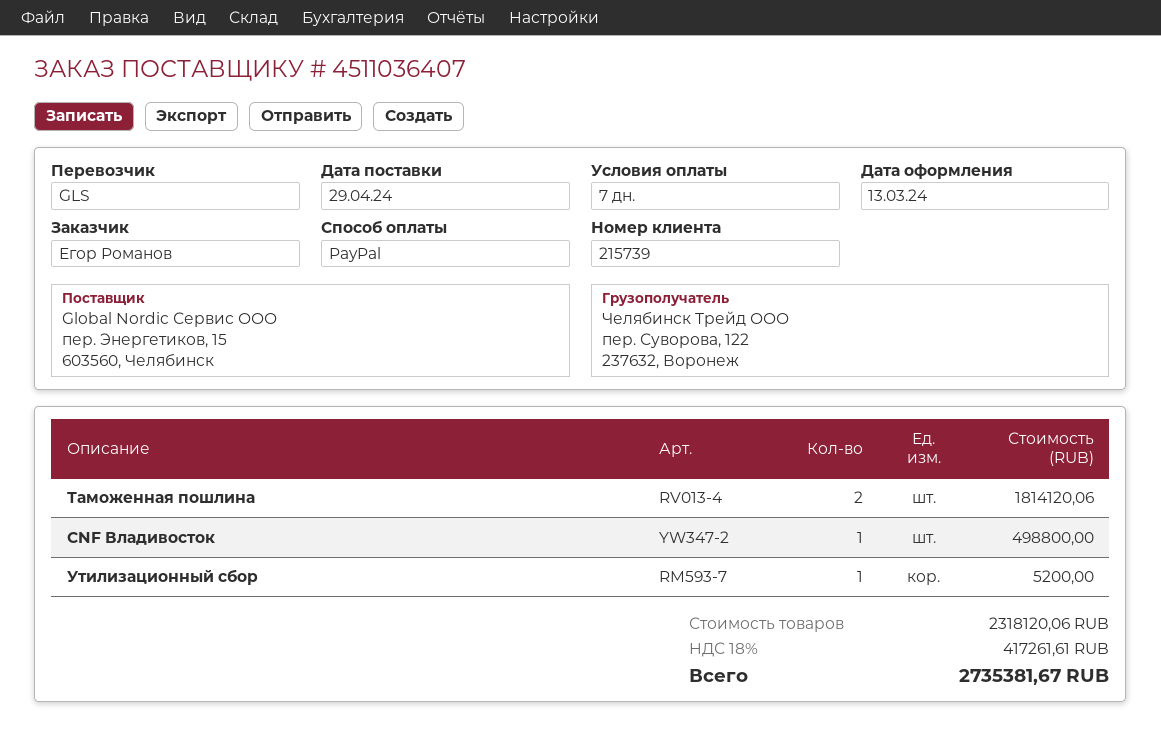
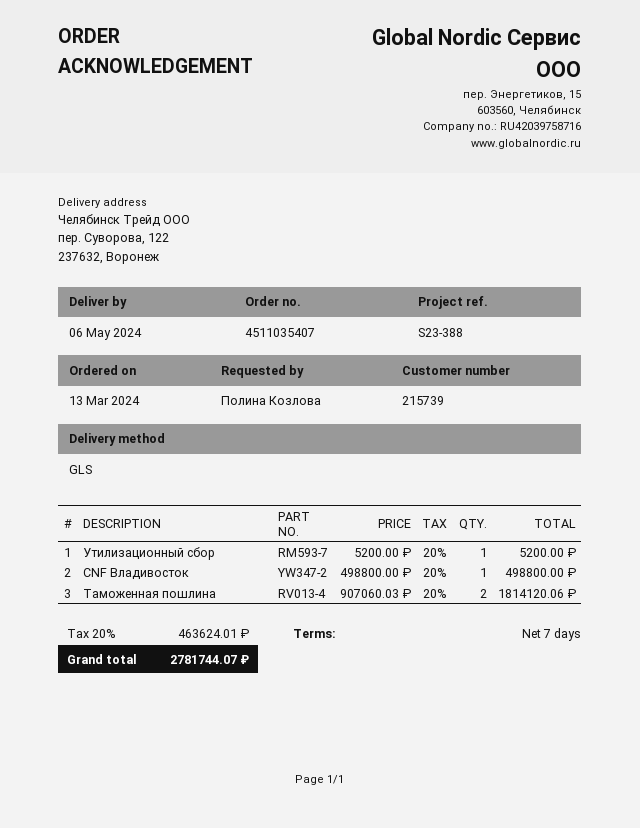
order number: 4511036407 -> 4511035407
delivery date: 2024-04-29 -> 2024-05-06
ordered by: Егор Романов -> Полина Козлова
tax: 18% = 417261.61 -> 20% = 463624.01
total: 2735381.67 -> 2781744.07

